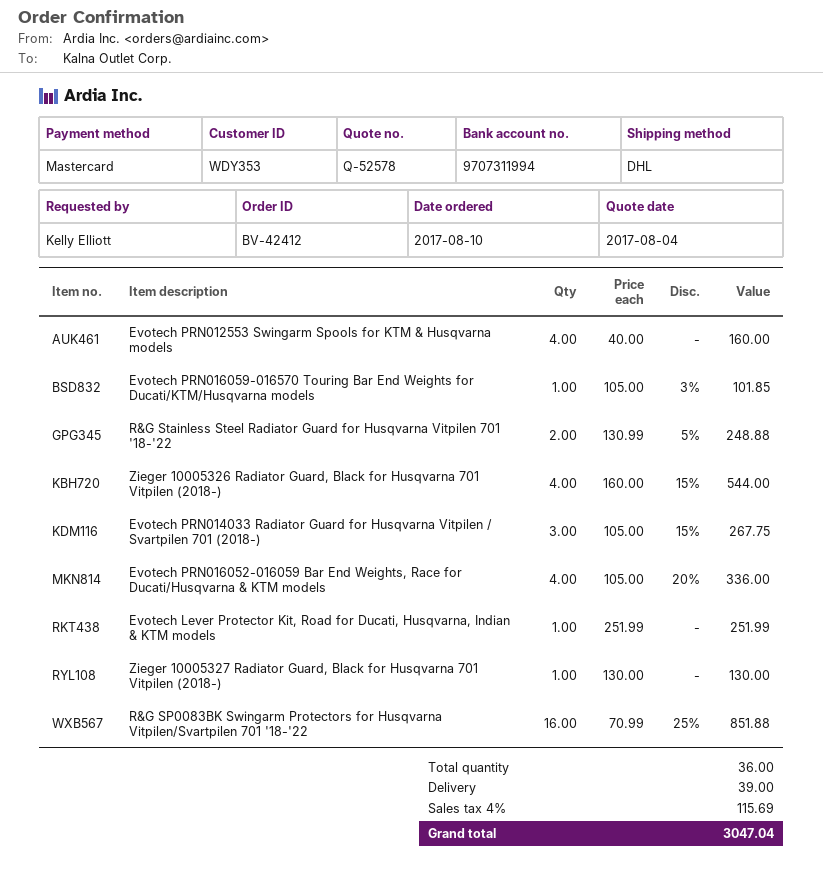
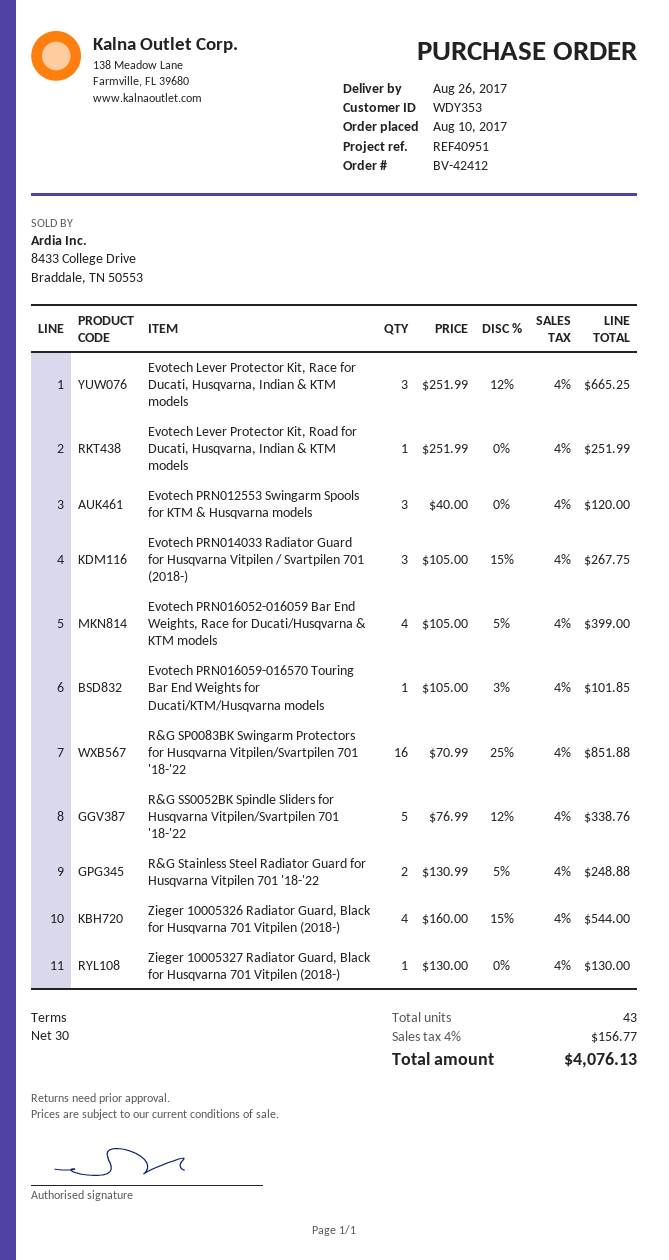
Evotech PRN012553 Swingarm Spools for KTM & Husqvarna models: 4 x 40.00 = 160.00 -> 3 x 40.00 = 120.00
Evotech PRN016052-016059 Bar End Weights, Race for Ducati/Husqvarna & KTM models: 4 x 105.00 - 20% = 336.00 -> 4 x 105.00 - 5% = 399.00
Evotech Lever Protector Kit, Race for Ducati, Husqvarna, Indian & KTM models: none -> 3 x 251.99 - 12% = 665.25
R&G SS0052BK Spindle Sliders for Husqvarna Vitpilen/Svartpilen 701 '18-'22: none -> 5 x 76.99 - 12% = 338.76
total quantity: 36 -> 43
shipping: 39.00 -> none
tax: 4% = 115.69 -> 4% = 156.77
total: 3047.04 -> 4076.13

